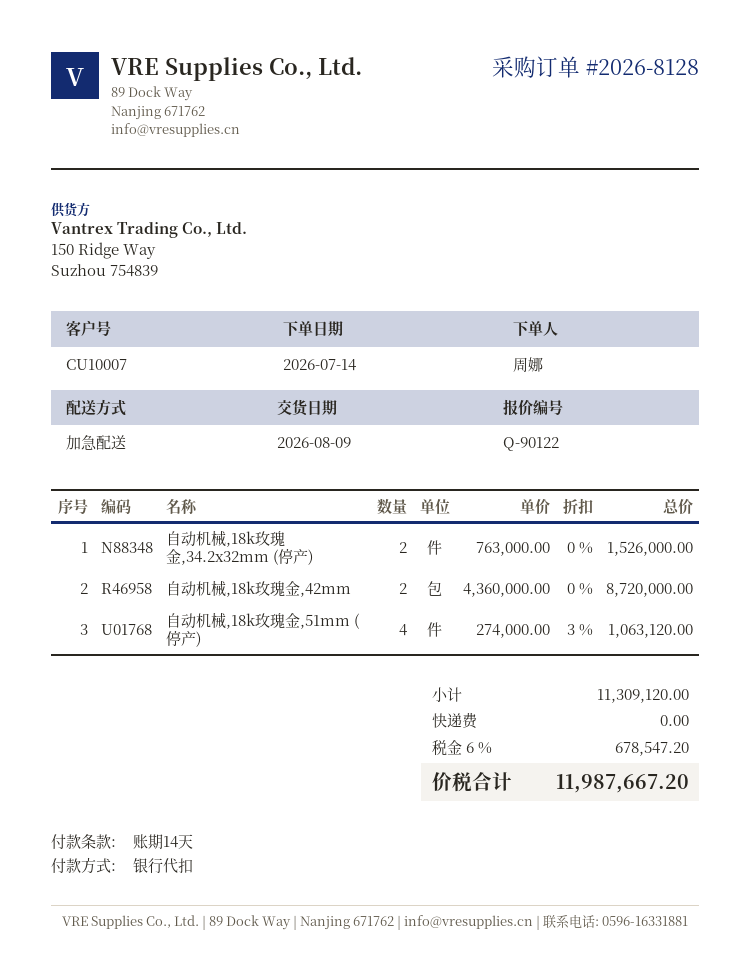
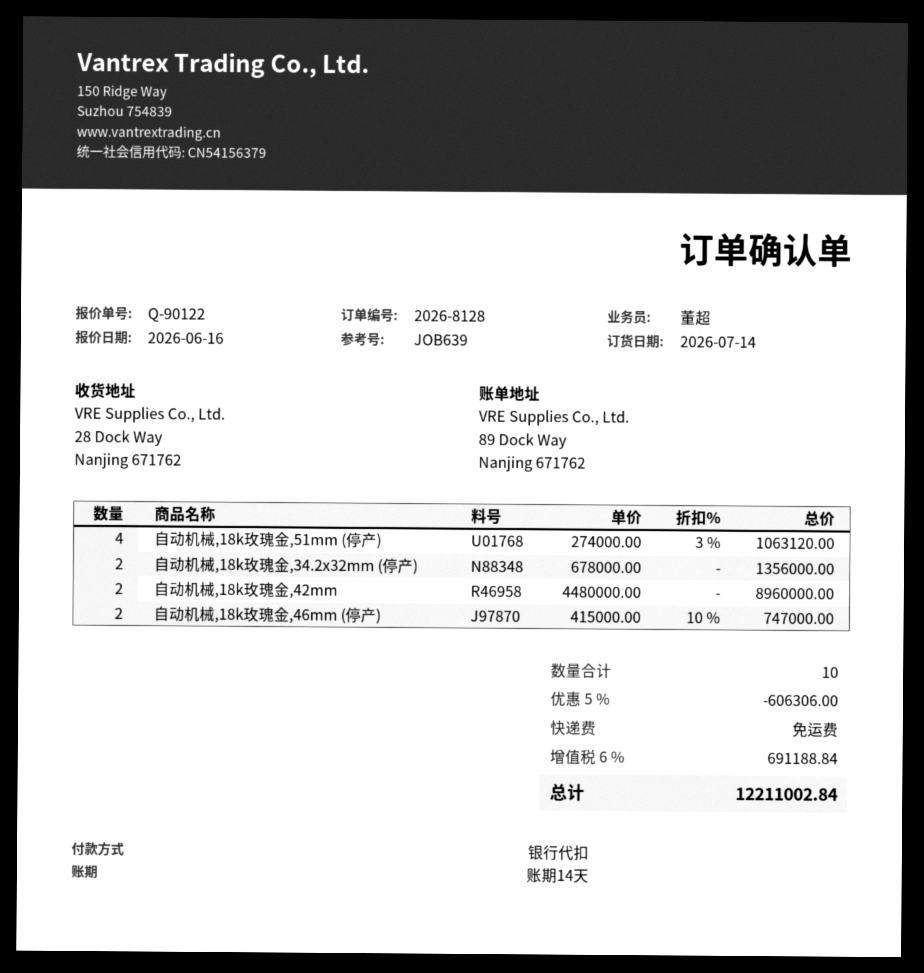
自动机械,18k玫瑰金,34.2x32mm (停产): 2 x 763000.00 = 1526000.00 -> 2 x 678000.00 = 1356000.00
自动机械,18k玫瑰金,42mm: 2 x 4360000.00 = 8720000.00 -> 2 x 4480000.00 = 8960000.00
自动机械,18k玫瑰金,46mm (停产): none -> 2 x 415000.00 - 10% = 747000.00
discount: none -> 5% = 606306.00
tax: 6% = 678547.20 -> 6% = 691188.84
total: 11987667.20 -> 12211002.84

